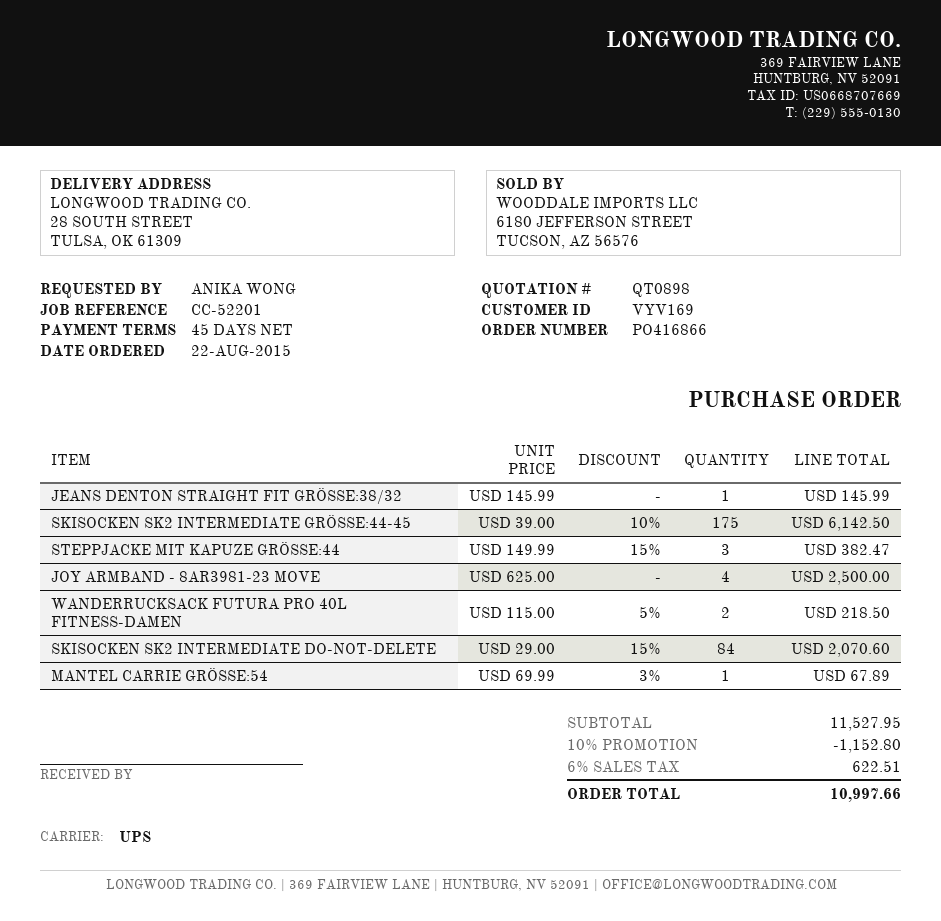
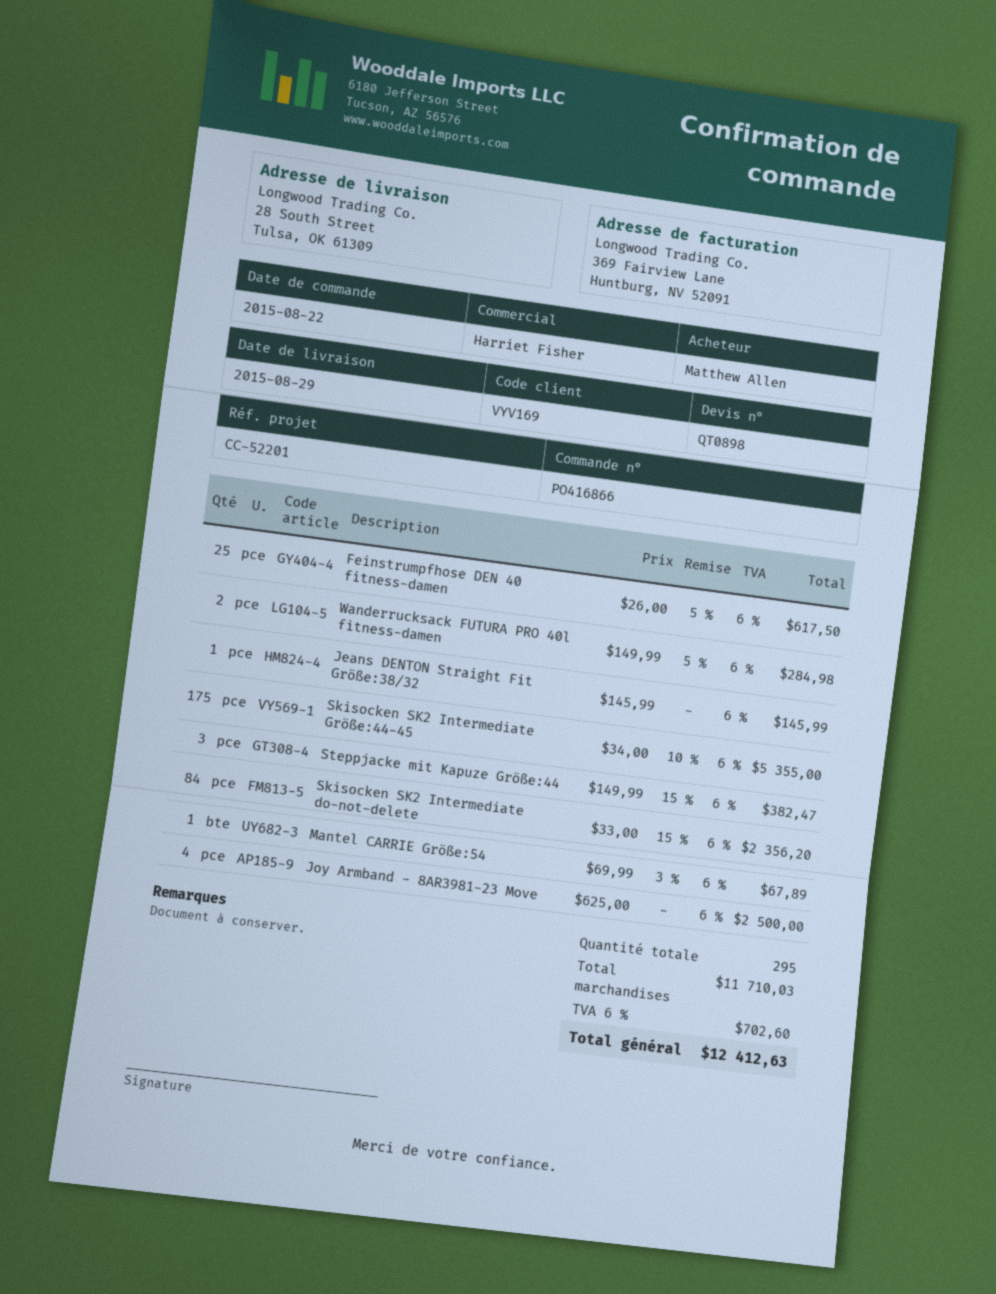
ordered by: ANIKA WONG -> Matthew Allen
SKISOCKEN SK2 INTERMEDIATE GRÖSSE:44-45: 175 x 39.00 - 10% = 6142.50 -> 175 x 34.00 - 10% = 5355.00
WANDERRUCKSACK FUTURA PRO 40L FITNESS-DAMEN: 2 x 115.00 - 5% = 218.50 -> 2 x 149.99 - 5% = 284.98
SKISOCKEN SK2 INTERMEDIATE DO-NOT-DELETE: 84 x 29.00 - 15% = 2070.60 -> 84 x 33.00 - 15% = 2356.20
Feinstrumpfhose DEN 40 fitness-damen: none -> 25 x 26.00 - 5% = 617.50
subtotal: 11527.95 -> 11710.03
discount: 10% = 1152.80 -> none
tax: 6% = 622.51 -> 6% = 702.60
total: 10997.66 -> 12412.63

